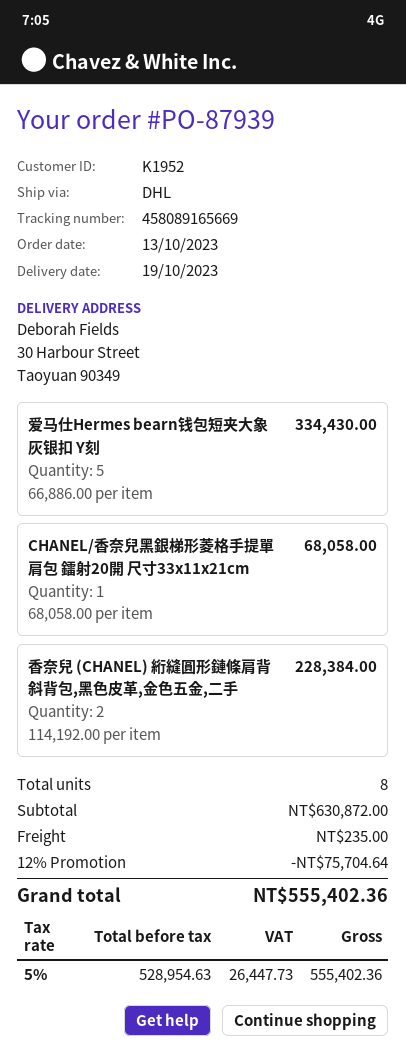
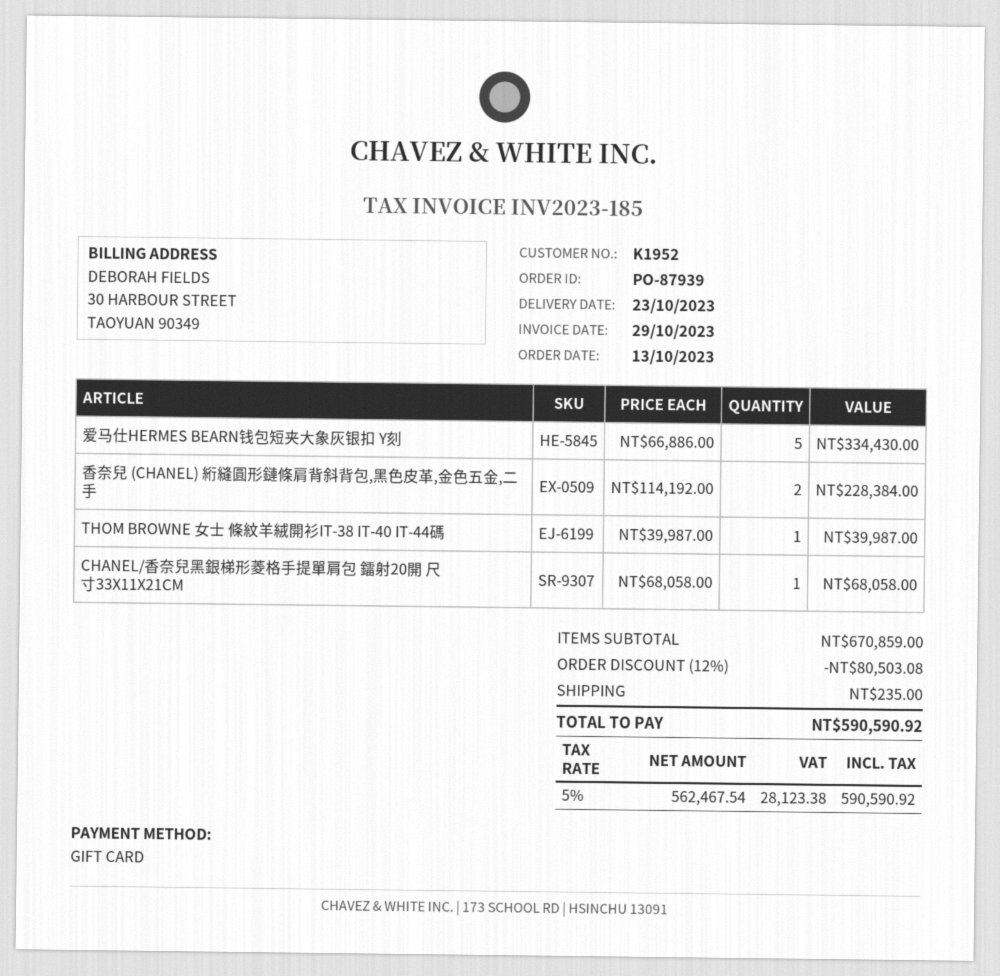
delivery date: 2023-10-19 -> 2023-10-23
THOM BROWNE 女士 條紋羊絨開衫IT-38 IT-40 IT-44碼: none -> 1 x 39987.00 = 39987.00
subtotal: 630872.00 -> 670859.00
discount: 12% = 75704.64 -> 12% = 80503.08
net: 528954.63 -> 562467.54
tax: 5% = 26447.73 -> 5% = 28123.38
total: 555402.36 -> 590590.92

